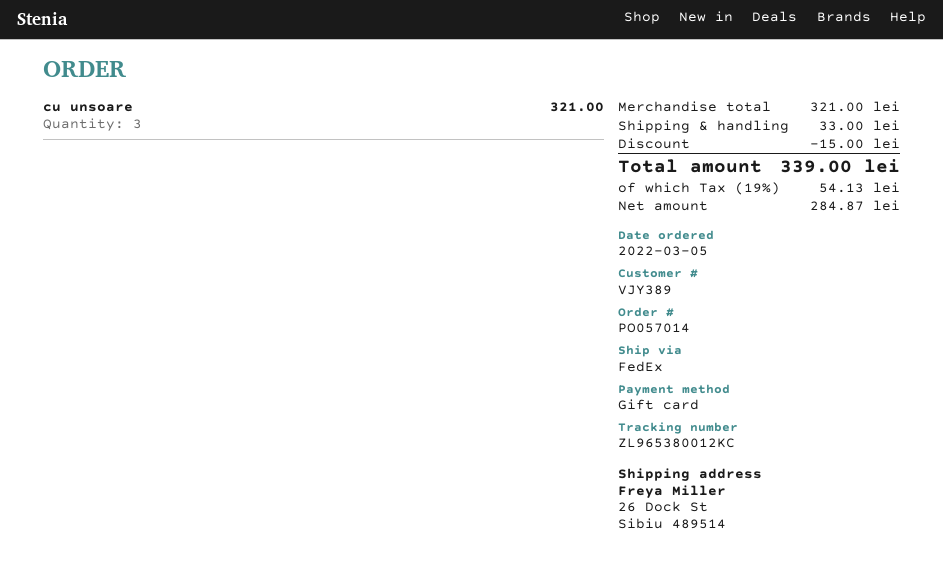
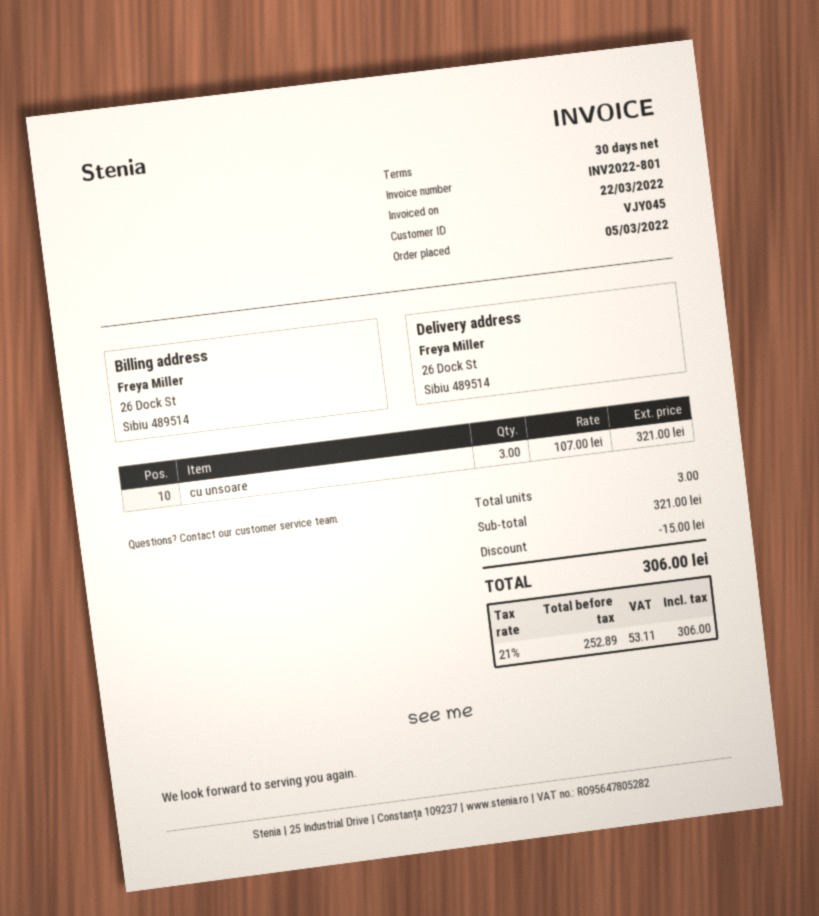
customer number: VJY389 -> VJY045
shipping: 33.00 -> none
net: 284.87 -> 252.89
tax: 19% = 54.13 -> 21% = 53.11
total: 339.00 -> 306.00

